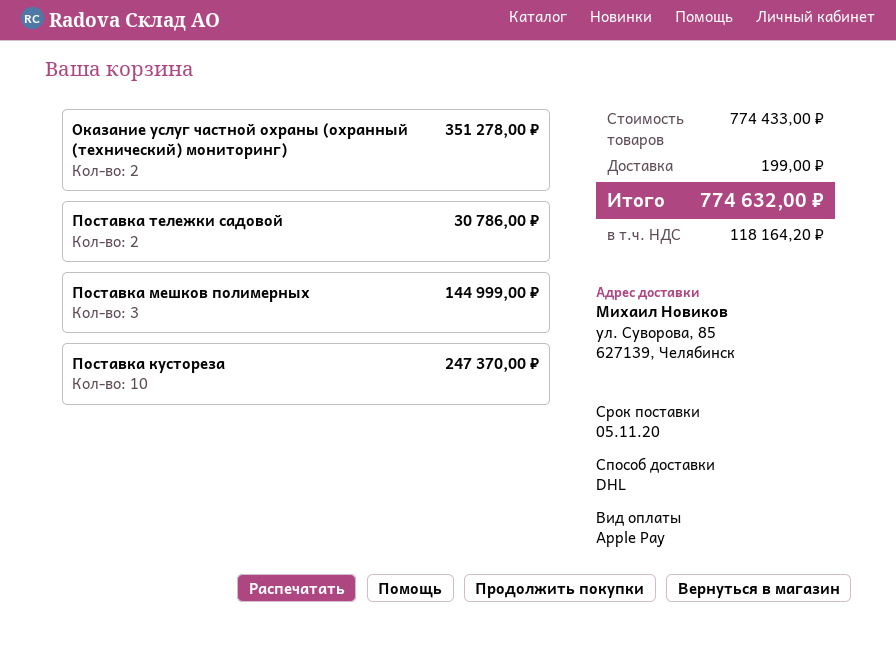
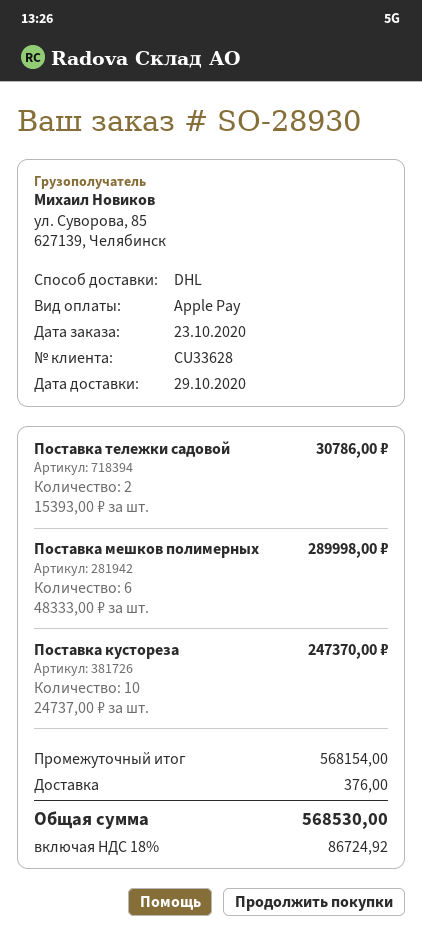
delivery date: 2020-11-05 -> 2020-10-29
Оказание услуг частной охраны (охранный (технический) мониторинг): 2 for 351278.00 -> none
Поставка мешков полимерных: 3 for 144999.00 -> 6 for 289998.00
subtotal: 774433.00 -> 568154.00
shipping: 199.00 -> 376.00
tax: 118164.20 -> 86724.92
total: 774632.00 -> 568530.00

